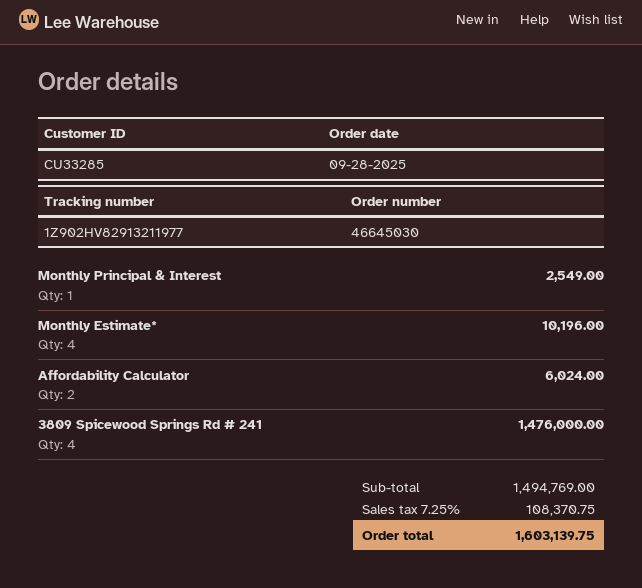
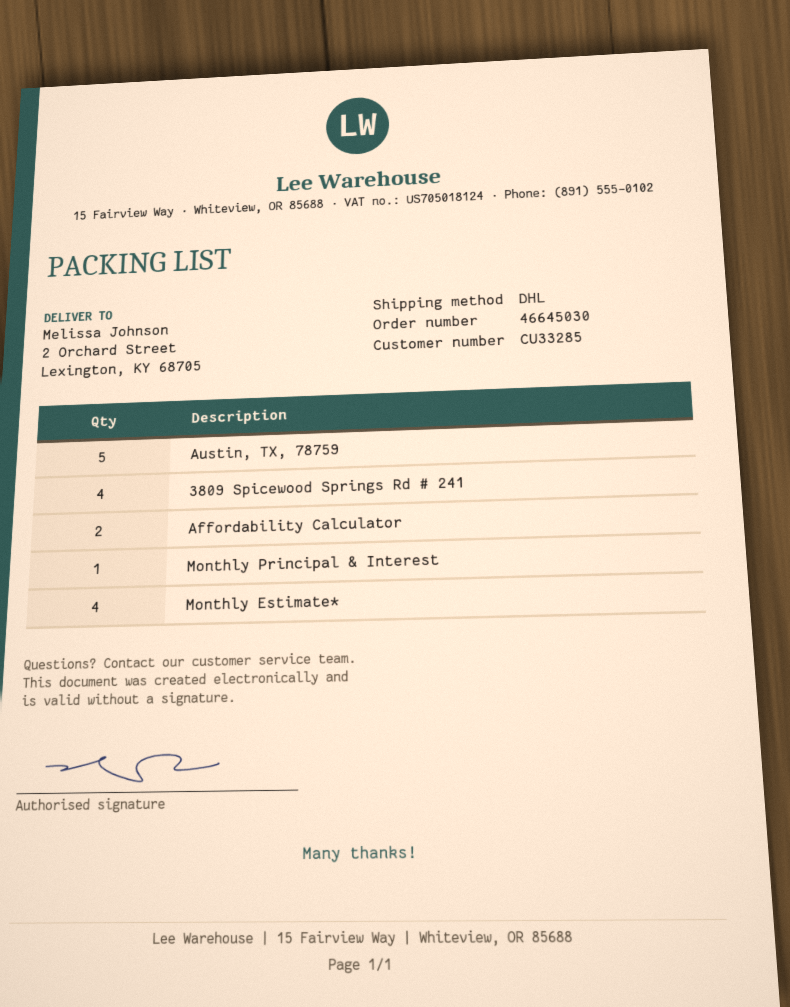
Austin, TX, 78759: none -> 5

